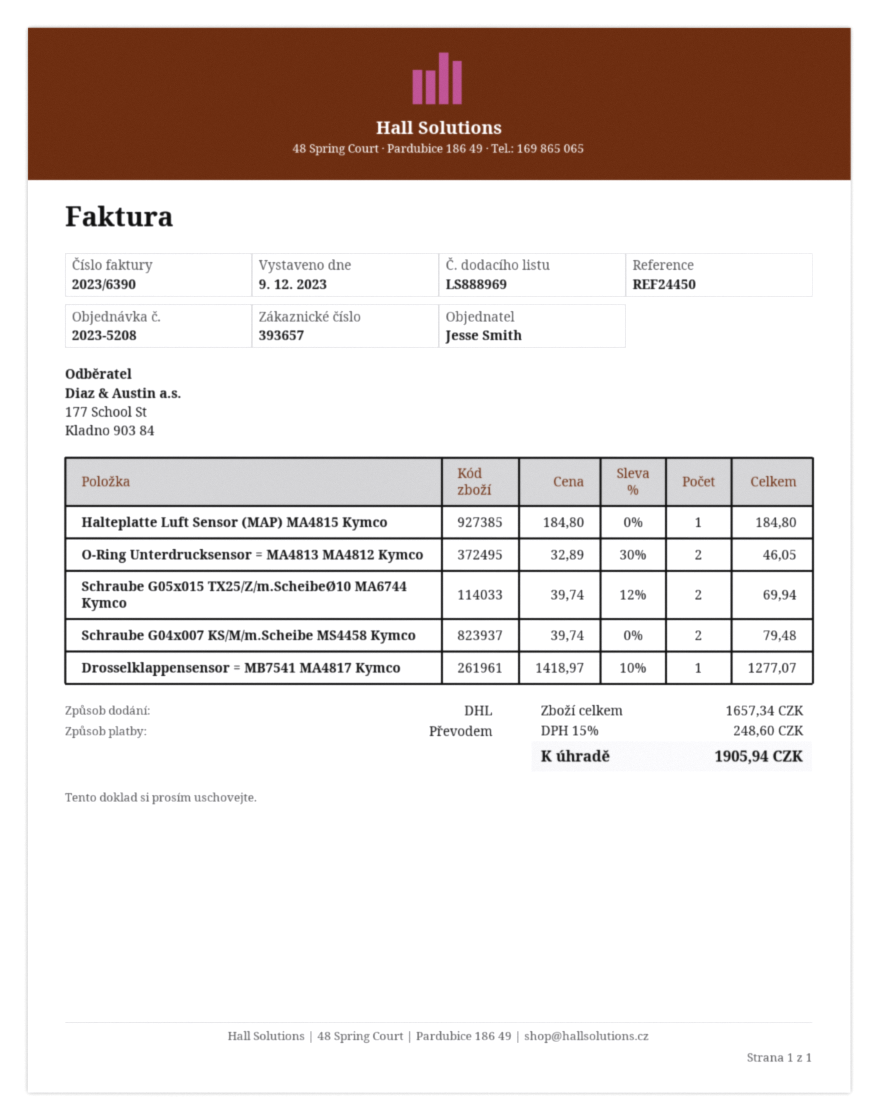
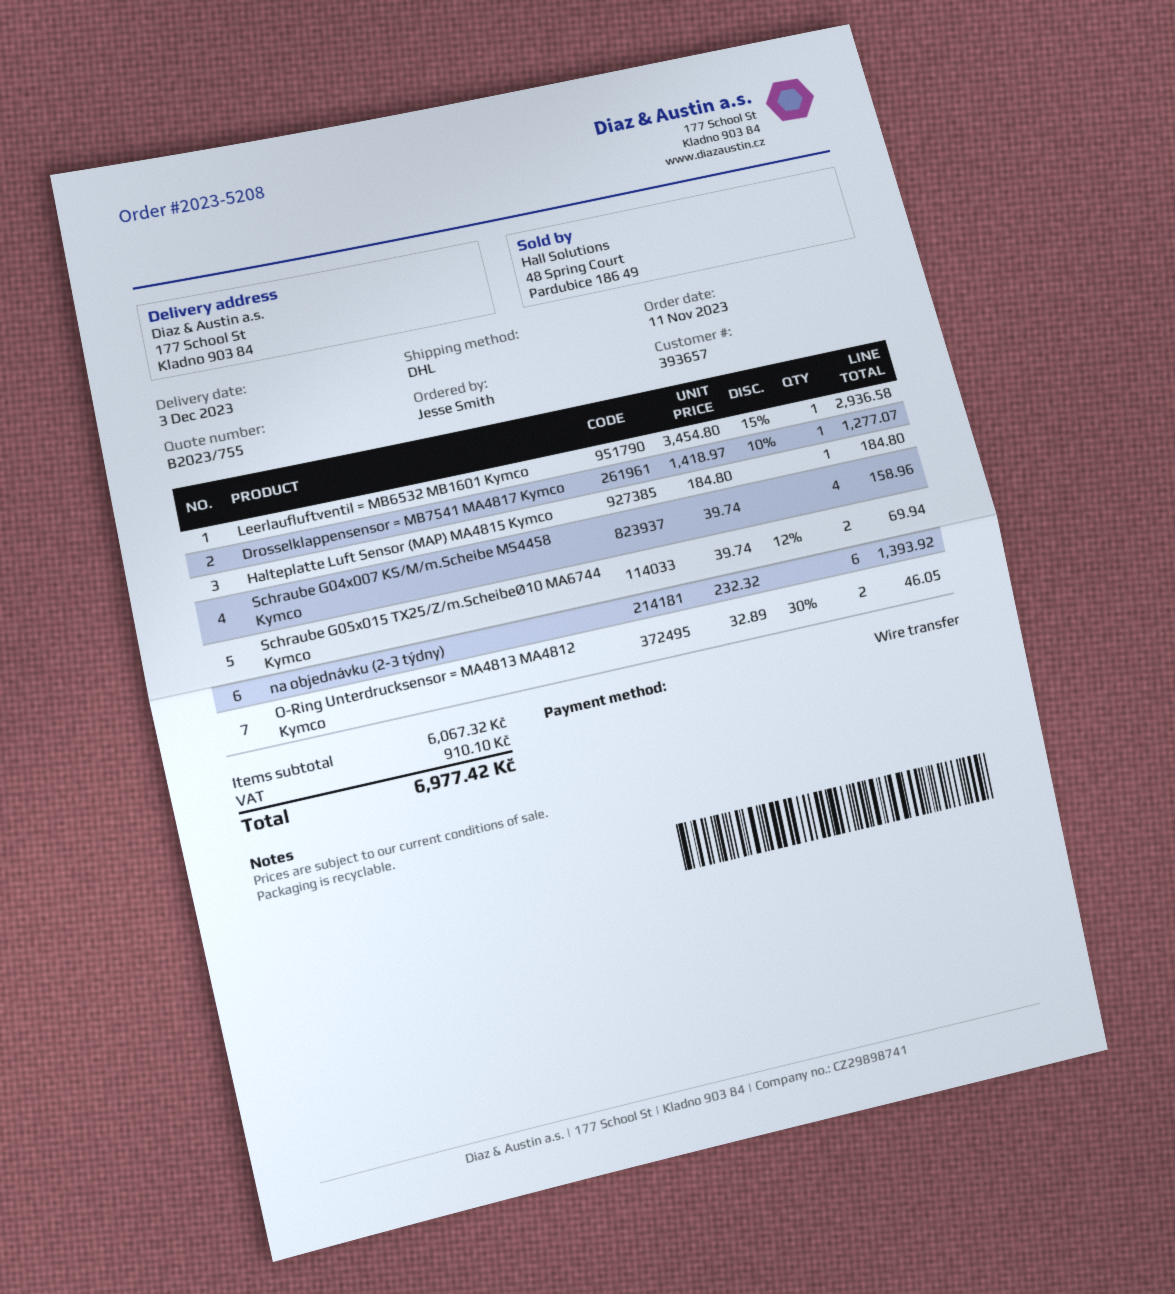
Schraube G04x007 KS/M/m.Scheibe MS4458 Kymco: 2 x 39.74 = 79.48 -> 4 x 39.74 = 158.96
Leerlaufluftventil = MB6532 MB1601 Kymco: none -> 1 x 3454.80 - 15% = 2936.58
na objednávku (2-3 týdny): none -> 6 x 232.32 = 1393.92
subtotal: 1657.34 -> 6067.32
tax: 248.60 -> 910.10
total: 1905.94 -> 6977.42

